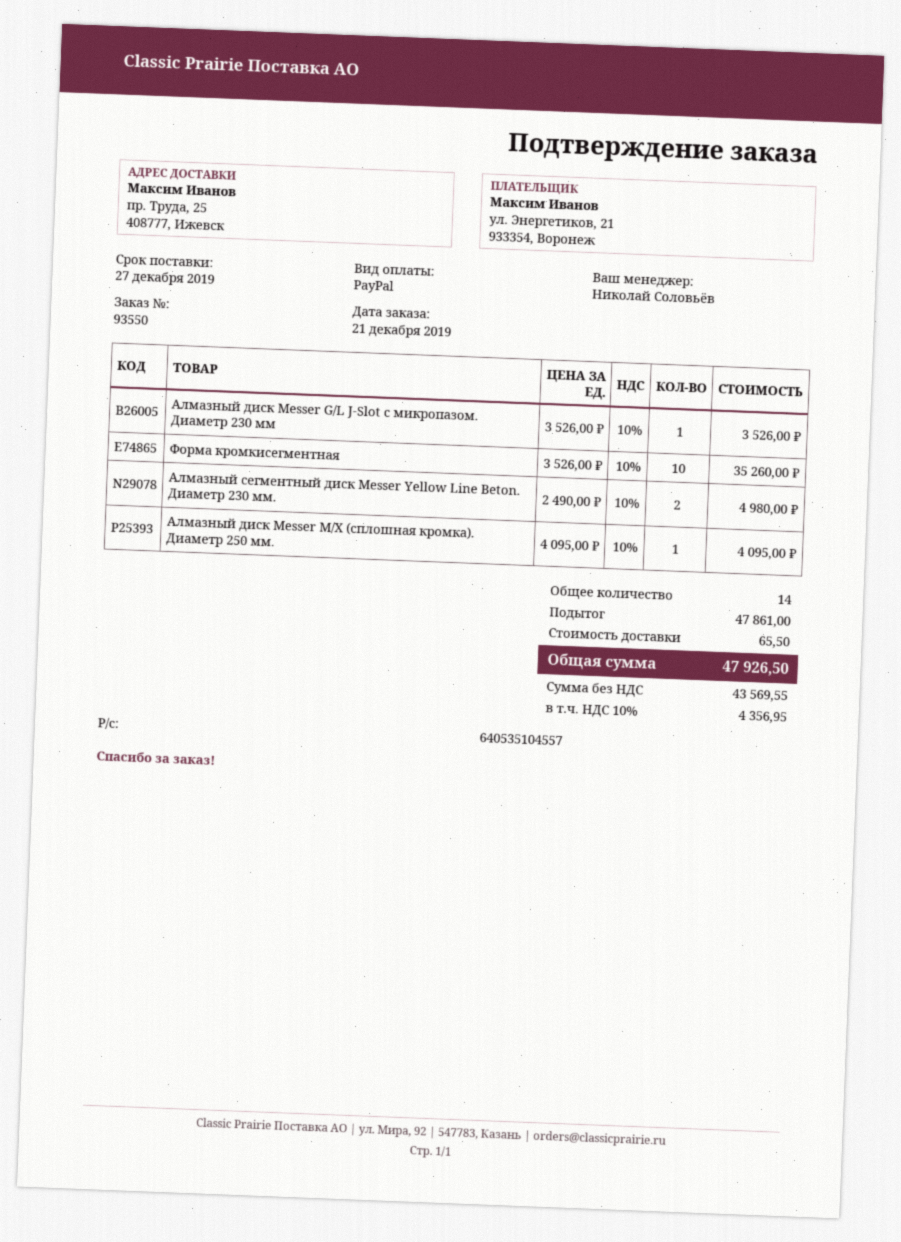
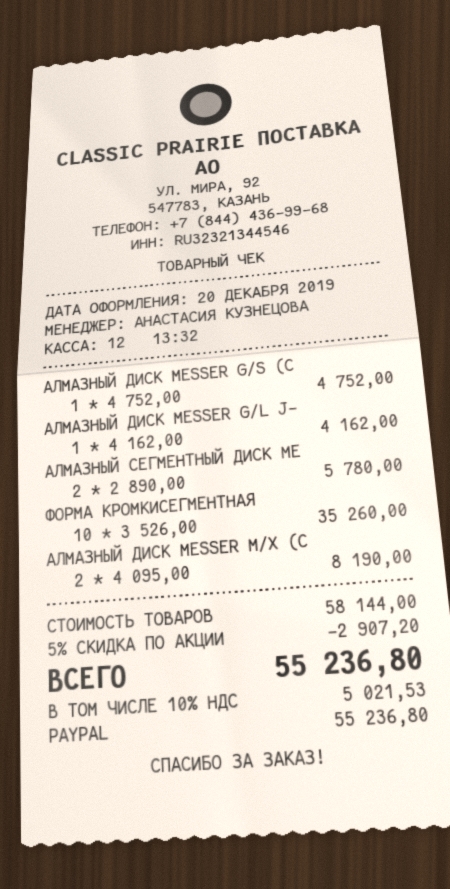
order date: 2019-12-21 -> 2019-12-20
sales rep: Николай Соловьёв -> АНАСТАСИЯ КУЗНЕЦОВА
Алмазный диск Messer G/L J-Slot с микропазом. Диаметр 230 мм: 1 x 3526.00 = 3526.00 -> 1 x 4162.00 = 4162.00
Алмазный сегментный диск Messer Yellow Line Beton. Диаметр 230 мм.: 2 x 2490.00 = 4980.00 -> 2 x 2890.00 = 5780.00
Алмазный диск Messer M/X (сплошная кромка). Диаметр 250 мм.: 1 x 4095.00 = 4095.00 -> 2 x 4095.00 = 8190.00
АЛМАЗНЫЙ ДИСК MESSER G/S (С: none -> 1 x 4752.00 = 4752.00
subtotal: 47861.00 -> 58144.00
discount: none -> 5% = 2907.20
shipping: 65.50 -> none
tax: 10% = 4356.95 -> 10% = 5021.53
total: 47926.50 -> 55236.80

